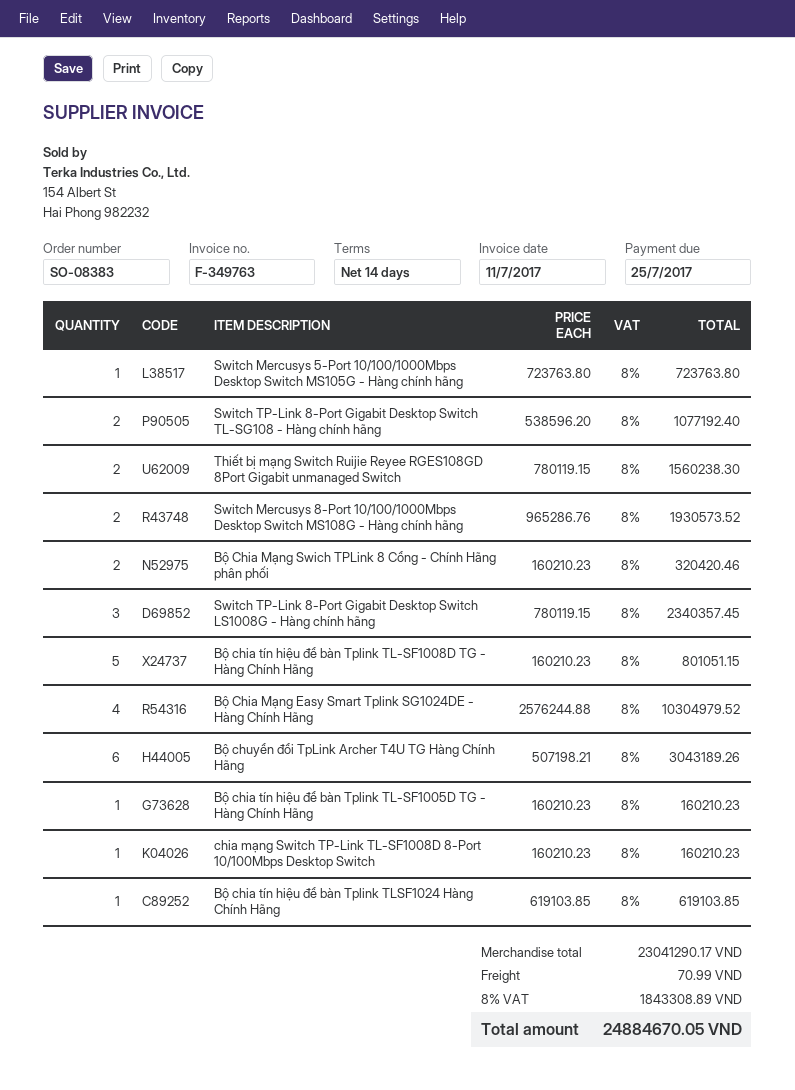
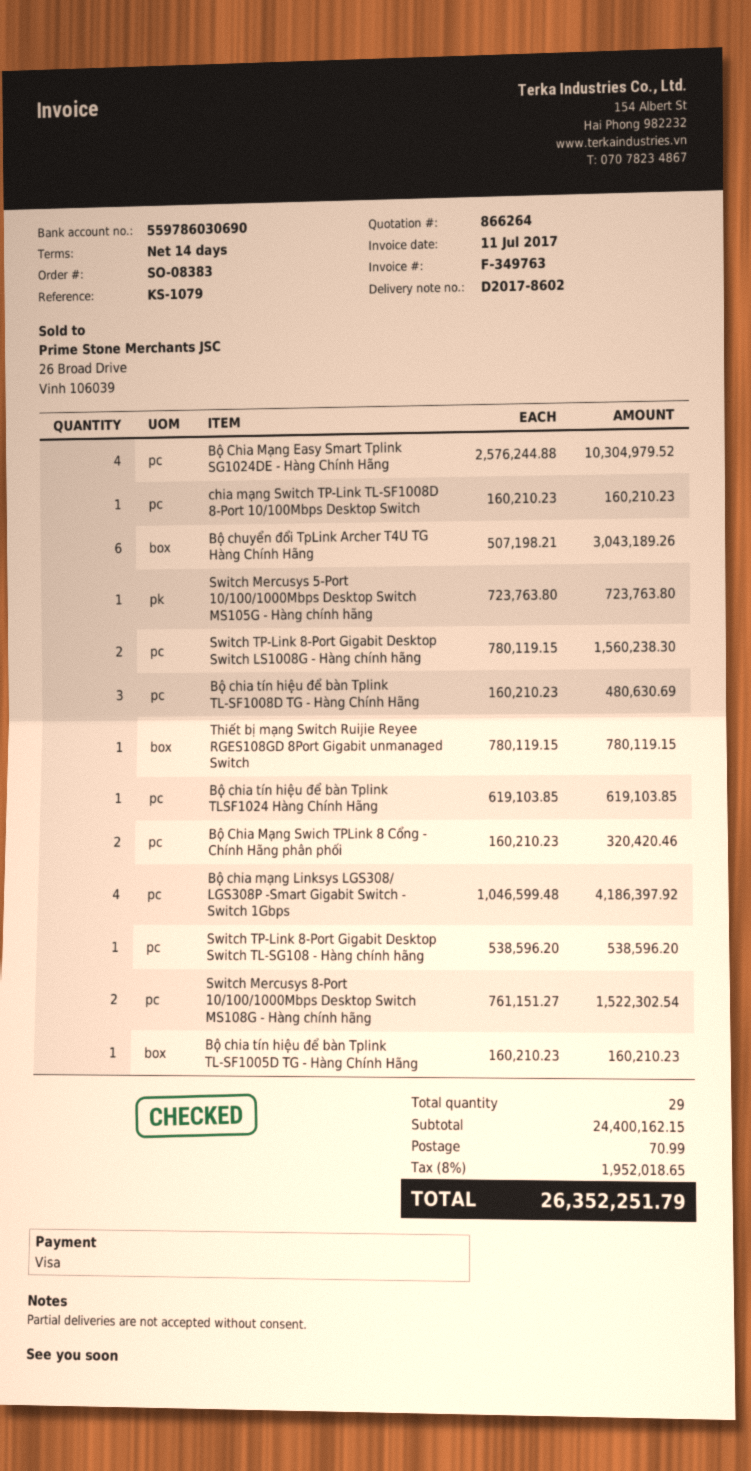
Switch TP-Link 8-Port Gigabit Desktop Switch TL-SG108 - Hàng chính hãng: 2 x 538596.20 = 1077192.40 -> 1 x 538596.20 = 538596.20
Thiết bị mạng Switch Ruijie Reyee RGES108GD 8Port Gigabit unmanaged Switch: 2 x 780119.15 = 1560238.30 -> 1 x 780119.15 = 780119.15
Switch Mercusys 8-Port 10/100/1000Mbps Desktop Switch MS108G - Hàng chính hãng: 2 x 965286.76 = 1930573.52 -> 2 x 761151.27 = 1522302.54
Switch TP-Link 8-Port Gigabit Desktop Switch LS1008G - Hàng chính hãng: 3 x 780119.15 = 2340357.45 -> 2 x 780119.15 = 1560238.30
Bộ chia tín hiệu để bàn Tplink TL-SF1008D TG - Hàng Chính Hãng: 5 x 160210.23 = 801051.15 -> 3 x 160210.23 = 480630.69
Bộ chia mạng Linksys LGS308/ LGS308P -Smart Gigabit Switch - Switch 1Gbps: none -> 4 x 1046599.48 = 4186397.92
subtotal: 23041290.17 -> 24400162.15
tax: 8% = 1843308.89 -> 8% = 1952018.65
total: 24884670.05 -> 26352251.79

